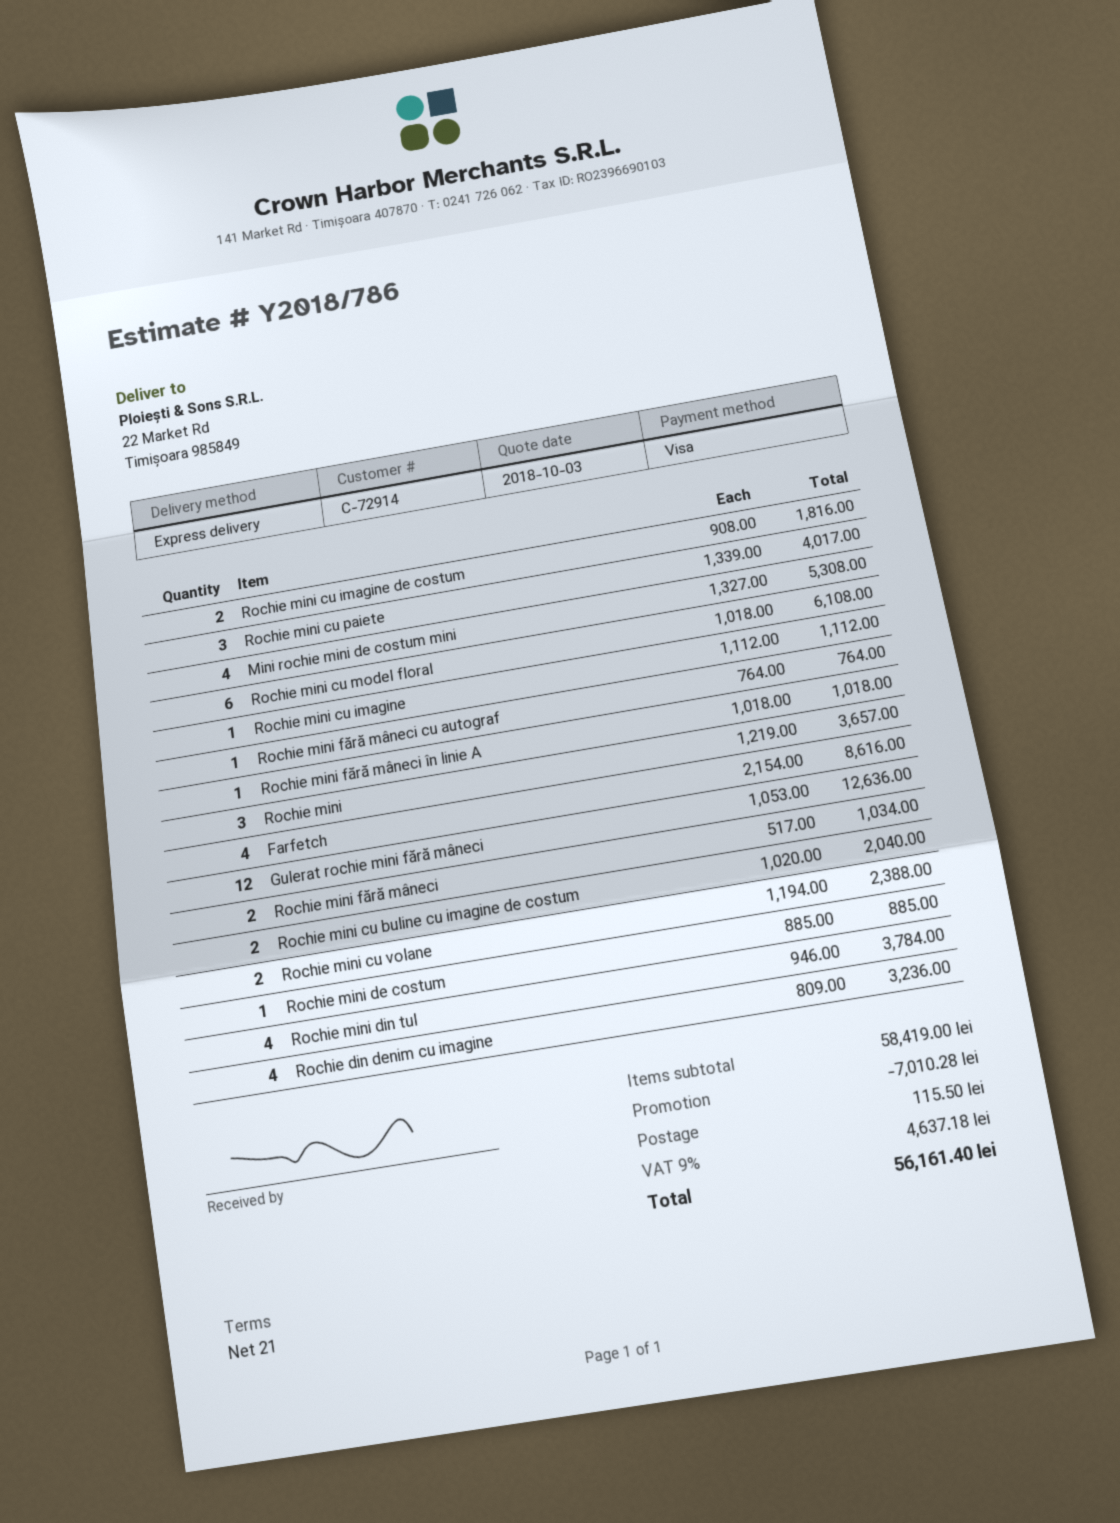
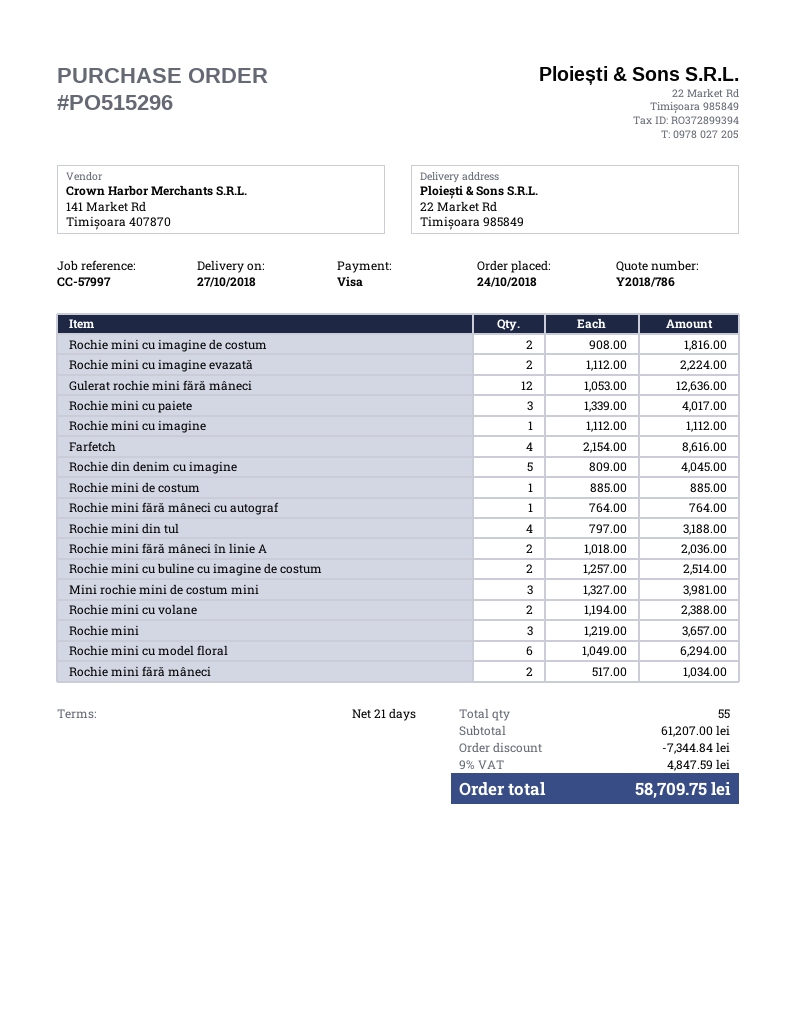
Mini rochie mini de costum mini: 4 x 1327.00 = 5308.00 -> 3 x 1327.00 = 3981.00
Rochie mini cu model floral: 6 x 1018.00 = 6108.00 -> 6 x 1049.00 = 6294.00
Rochie mini fără mâneci în linie A: 1 x 1018.00 = 1018.00 -> 2 x 1018.00 = 2036.00
Rochie mini cu buline cu imagine de costum: 2 x 1020.00 = 2040.00 -> 2 x 1257.00 = 2514.00
Rochie mini din tul: 4 x 946.00 = 3784.00 -> 4 x 797.00 = 3188.00
Rochie din denim cu imagine: 4 x 809.00 = 3236.00 -> 5 x 809.00 = 4045.00
Rochie mini cu imagine evazată: none -> 2 x 1112.00 = 2224.00
subtotal: 58419.00 -> 61207.00
discount: 7010.28 -> 7344.84
shipping: 115.50 -> none
tax: 9% = 4637.18 -> 9% = 4847.59
total: 56161.40 -> 58709.75

